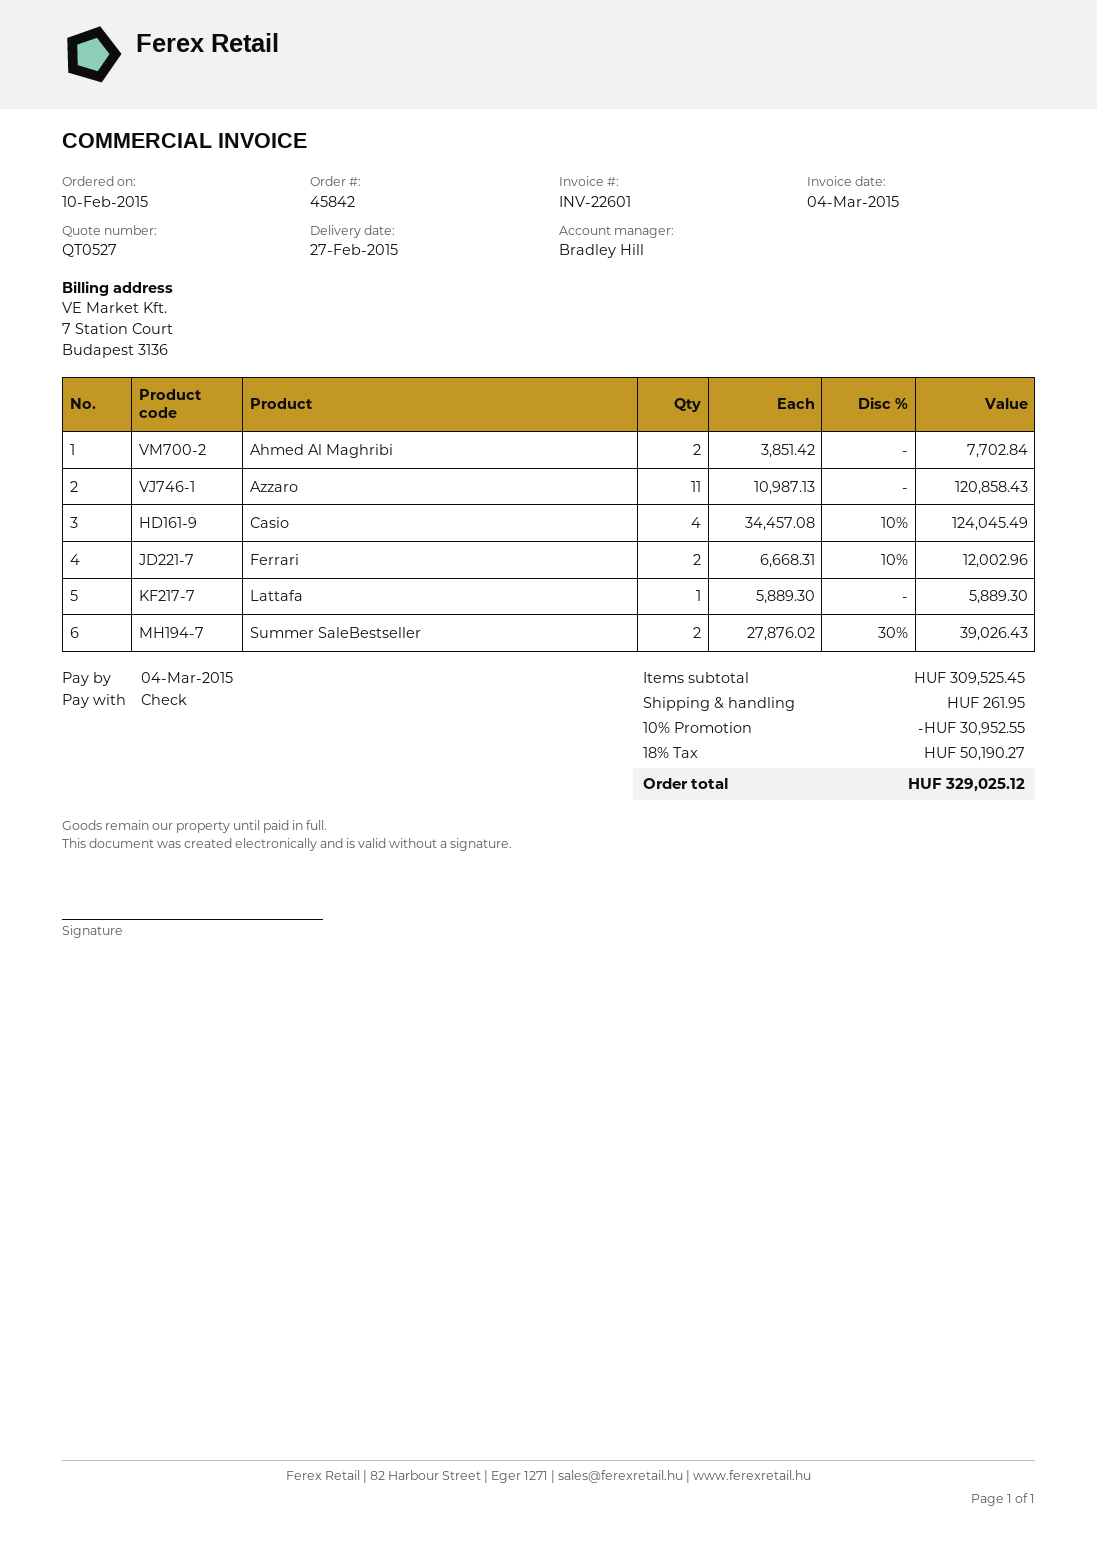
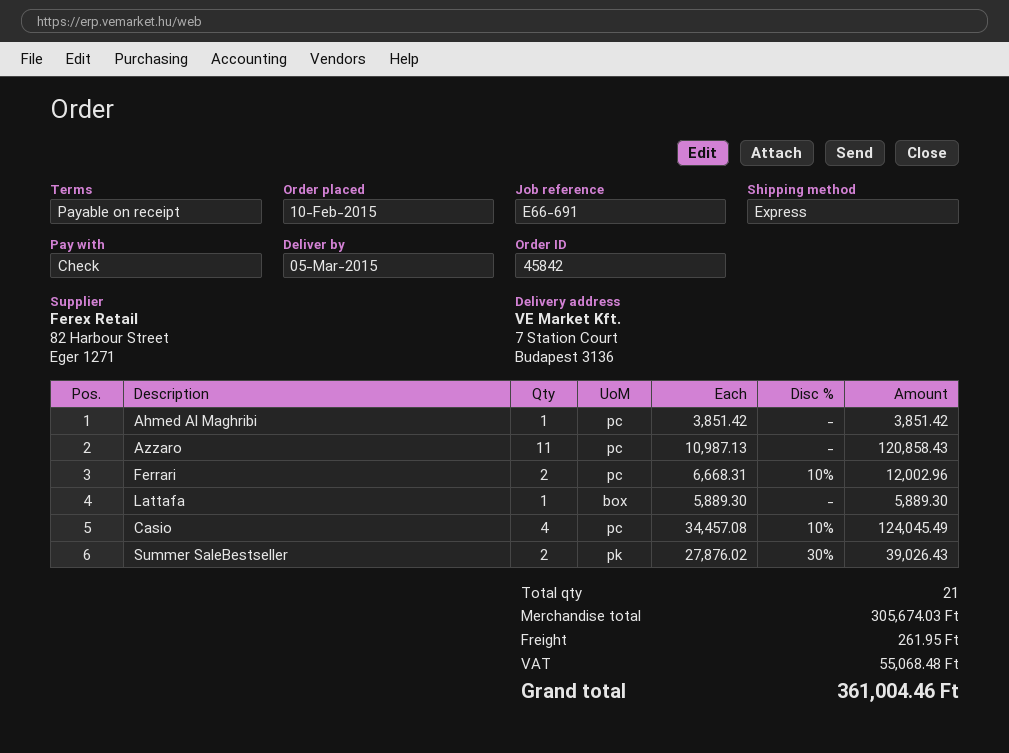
delivery date: 2015-02-27 -> 2015-03-05
Ahmed Al Maghribi: 2 x 3851.42 = 7702.84 -> 1 x 3851.42 = 3851.42
subtotal: 309525.45 -> 305674.03
discount: 10% = 30952.55 -> none
tax: 50190.27 -> 55068.48
total: 329025.12 -> 361004.46

